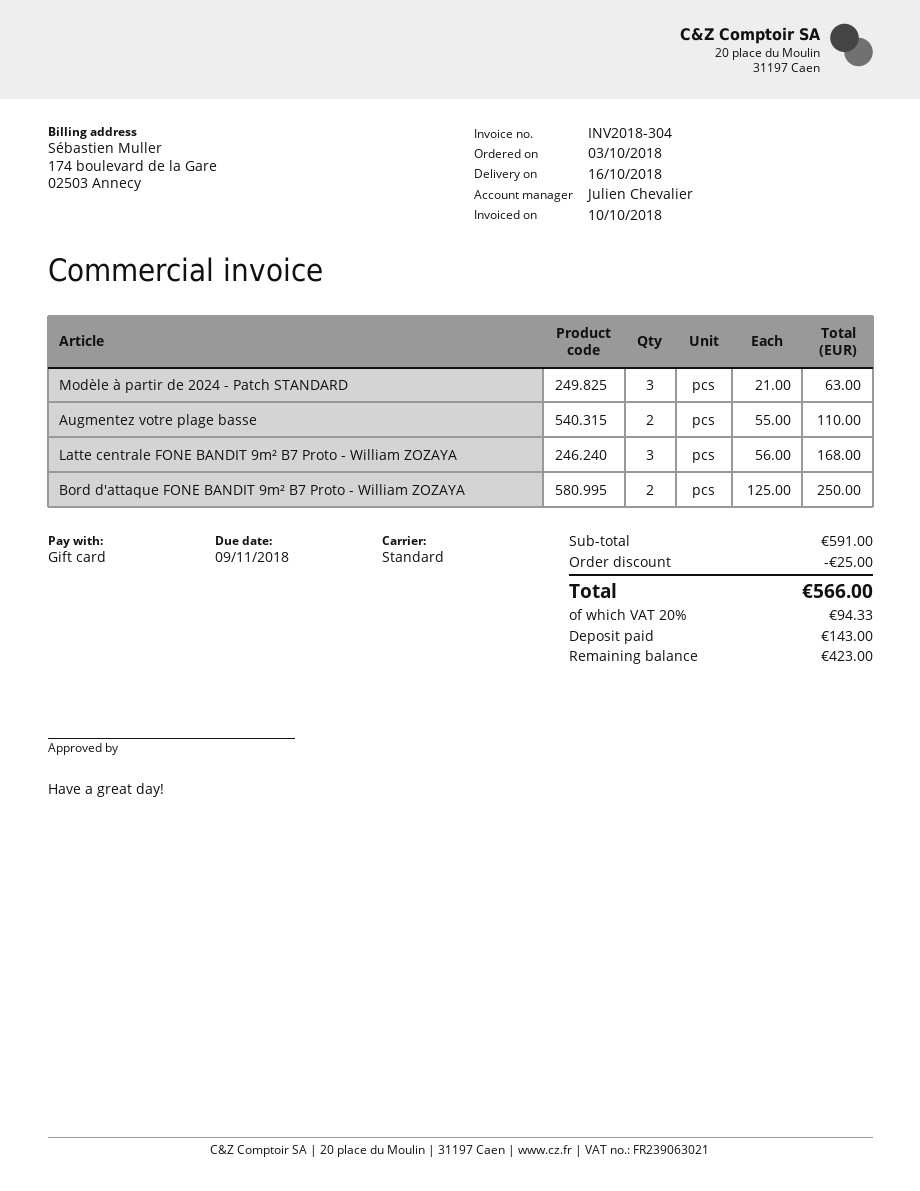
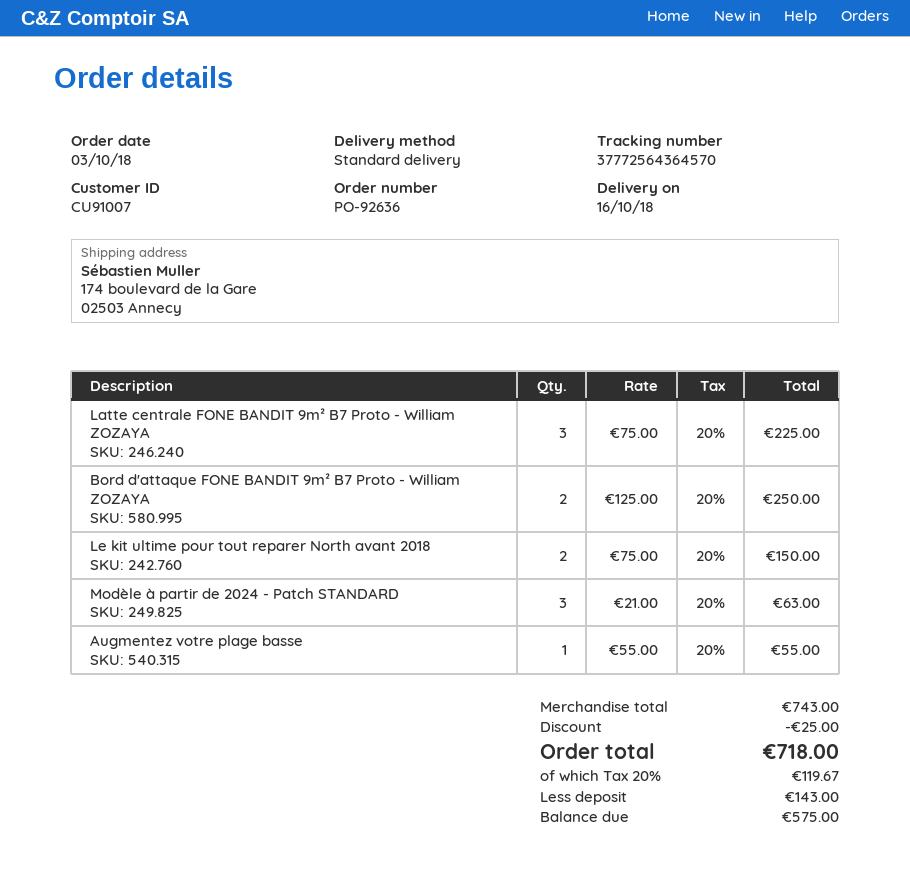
Augmentez votre plage basse: 2 x 55.00 = 110.00 -> 1 x 55.00 = 55.00
Latte centrale FONE BANDIT 9m² B7 Proto - William ZOZAYA: 3 x 56.00 = 168.00 -> 3 x 75.00 = 225.00
Le kit ultime pour tout reparer North avant 2018: none -> 2 x 75.00 = 150.00
subtotal: 591.00 -> 743.00
tax: 20% = 94.33 -> 20% = 119.67
total: 566.00 -> 718.00
balance: 423.00 -> 575.00

